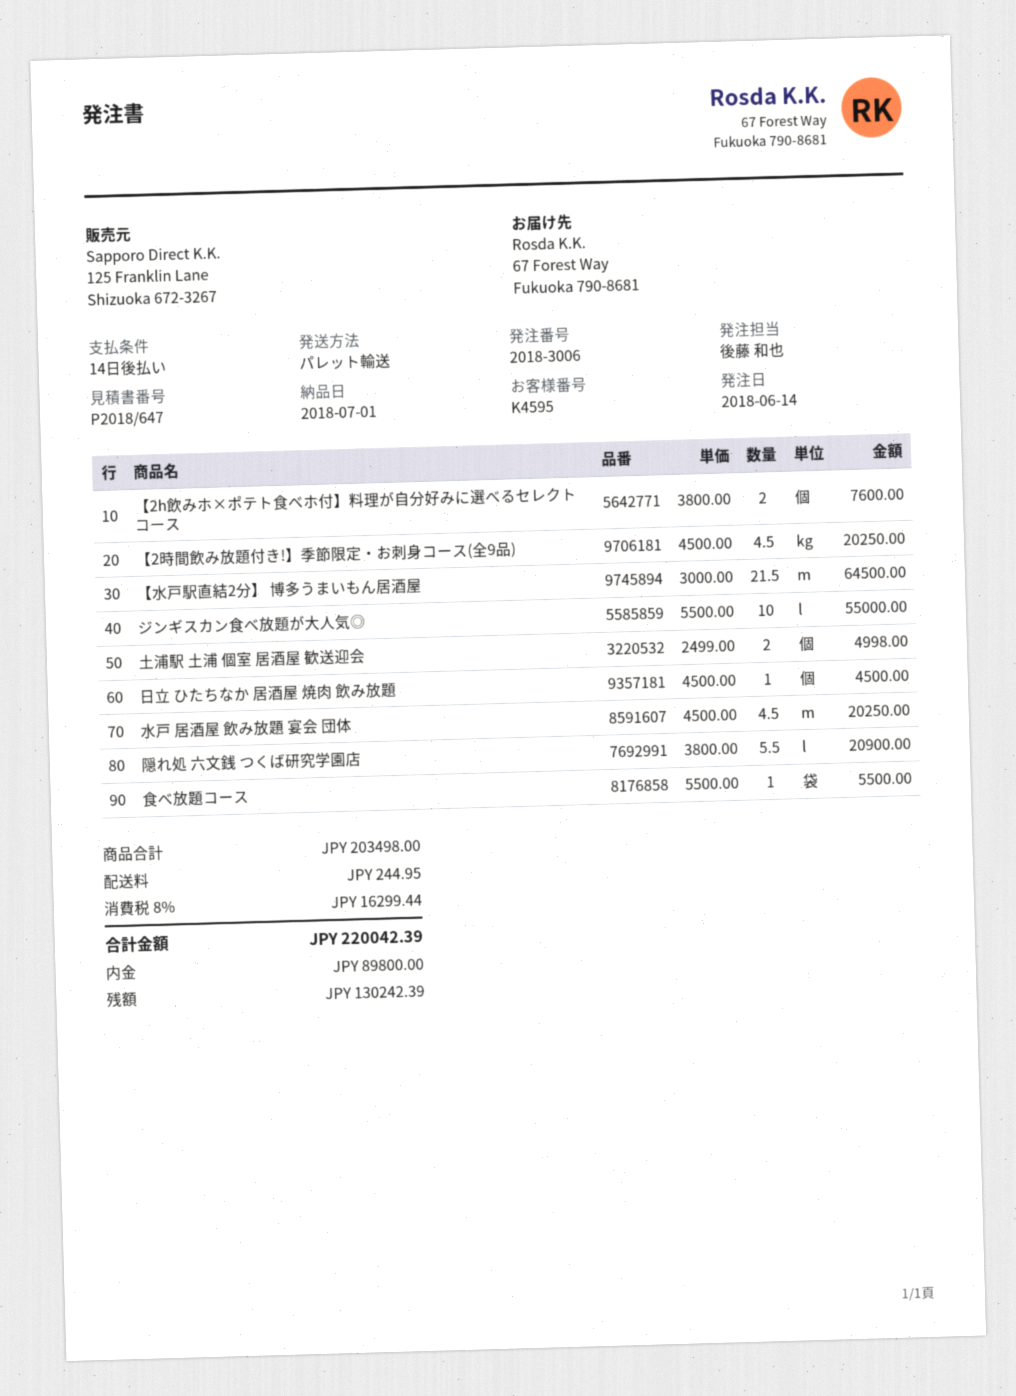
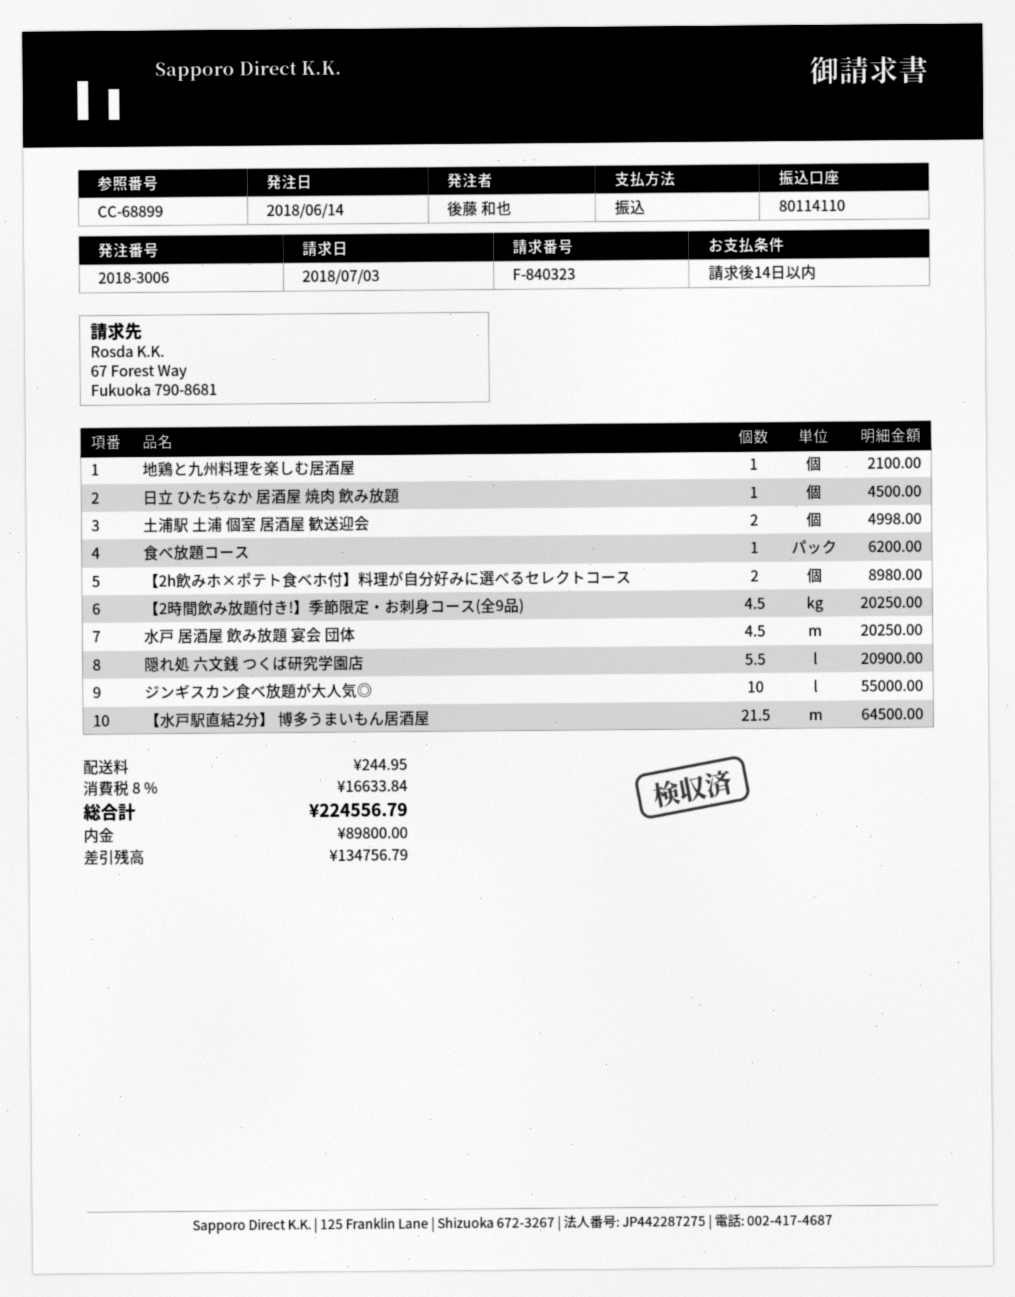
【2h飲みホ×ポテト食べホ付】料理が自分好みに選べるセレクトコース: 2 for 7600.00 -> 2 for 8980.00
食べ放題コース: 1 for 5500.00 -> 1 for 6200.00
地鶏と九州料理を楽しむ居酒屋: none -> 1 for 2100.00
tax: 8% = 16299.44 -> 8% = 16633.84
total: 220042.39 -> 224556.79
balance: 130242.39 -> 134756.79

